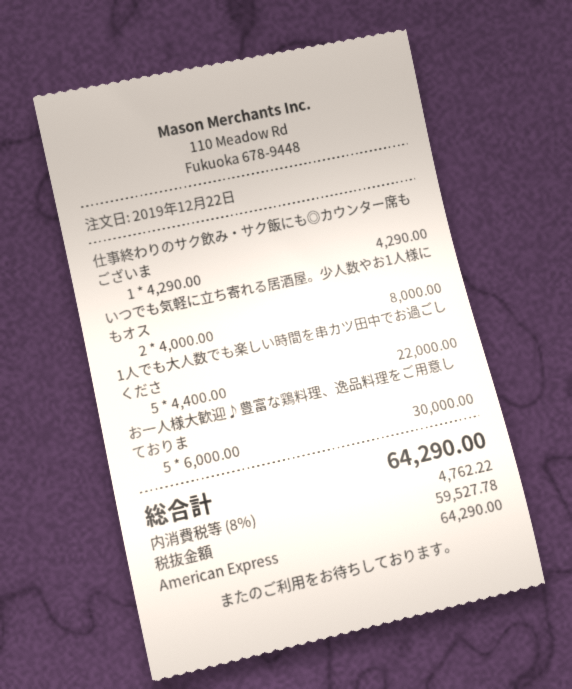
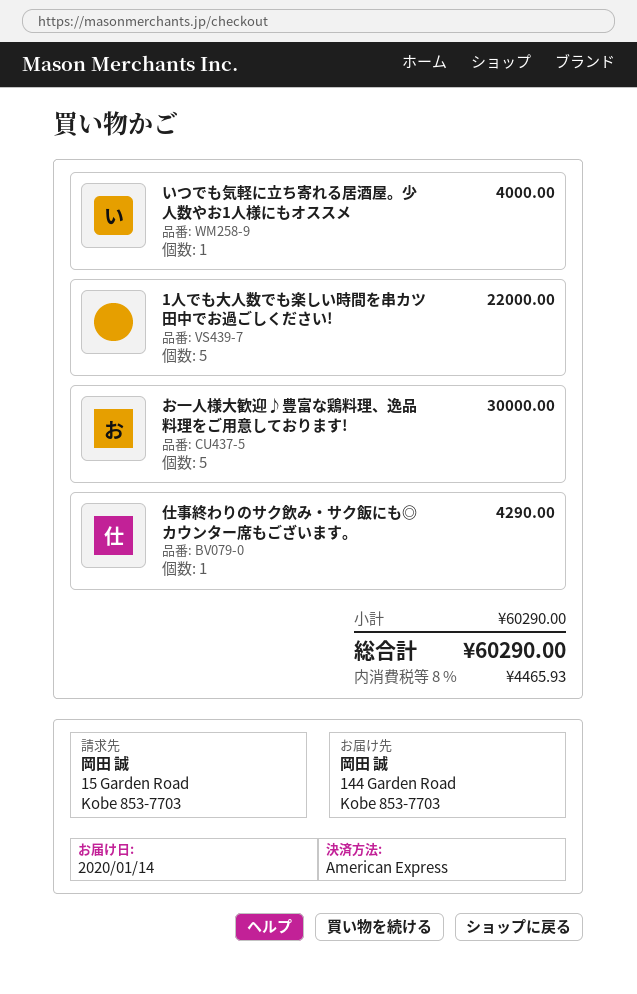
いつでも気軽に立ち寄れる居酒屋。少人数やお1人様にもオス: 2 for 8000.00 -> 1 for 4000.00
tax: 8% = 4762.22 -> 8% = 4465.93
total: 64290.00 -> 60290.00

